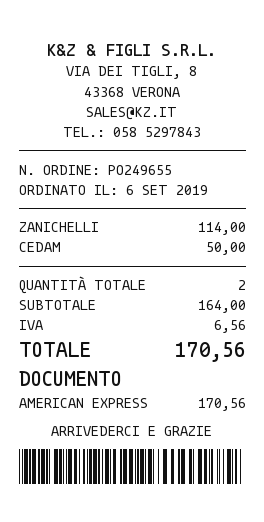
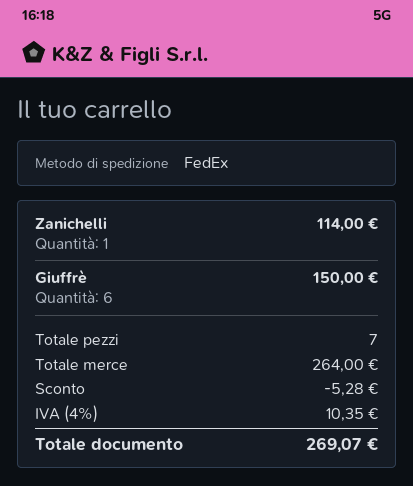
CEDAM: 1 for 50.00 -> none
Giuffrè: none -> 6 for 150.00
total quantity: 2 -> 7
subtotal: 164.00 -> 264.00
discount: none -> 5.28
tax: 6.56 -> 10.35
total: 170.56 -> 269.07

